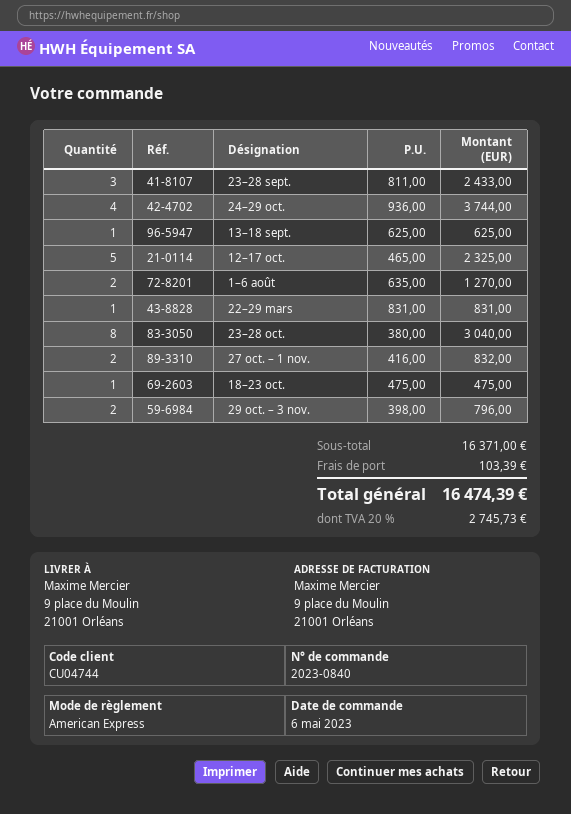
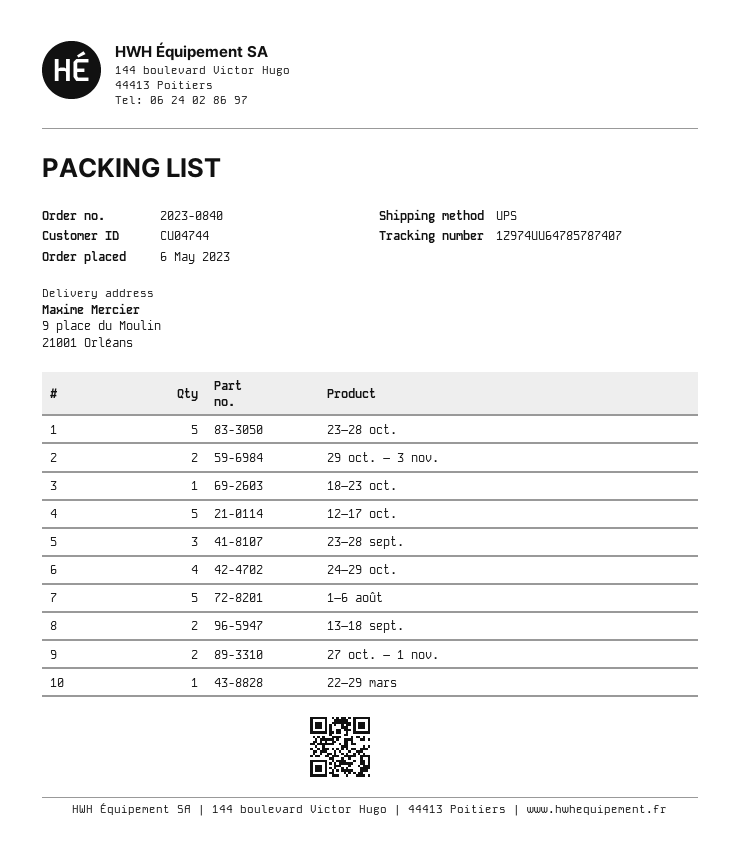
13–18 sept.: 1 -> 2
1–6 août: 2 -> 5
23–28 oct.: 8 -> 5

